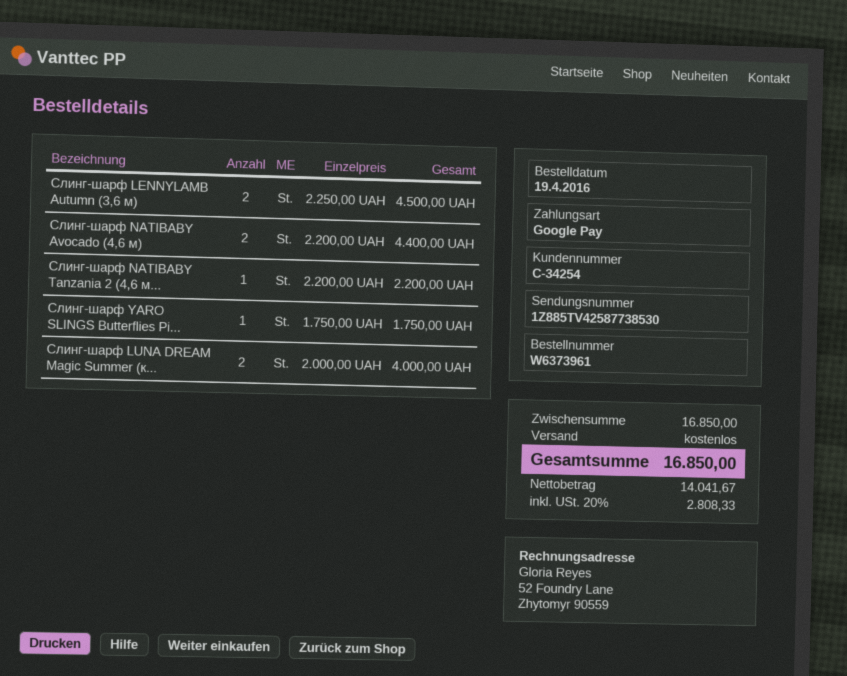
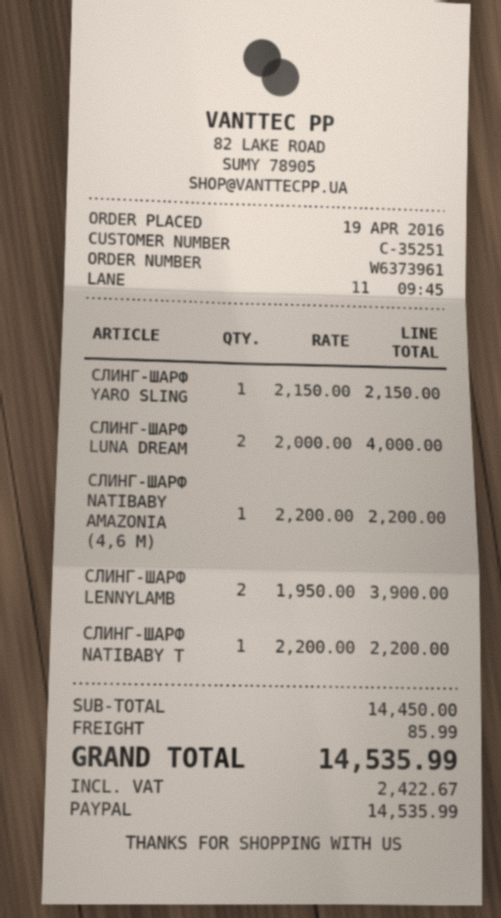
customer number: C-34254 -> C-35251
payment method: Google Pay -> PayPal
Слинг-шарф LENNYLAMB Autumn (3,6 м): 2 x 2250.00 = 4500.00 -> 2 x 1950.00 = 3900.00
Слинг-шарф NATIBABY Avocado (4,6 м): 2 x 2200.00 = 4400.00 -> none
Слинг-шарф YARO SLINGS Butterflies Pi...: 1 x 1750.00 = 1750.00 -> 1 x 2150.00 = 2150.00
СЛИНГ-ШАРФ NATIBABY AMAZONIA (4,6 М): none -> 1 x 2200.00 = 2200.00
subtotal: 16850.00 -> 14450.00
shipping: 0.00 -> 85.99
tax: 2808.33 -> 2422.67
total: 16850.00 -> 14535.99

